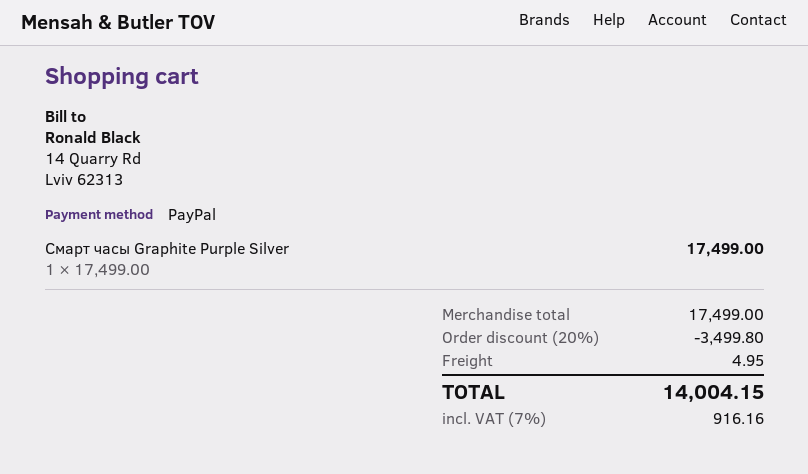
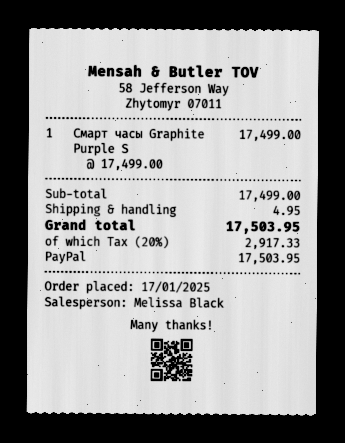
discount: 20% = 3499.80 -> none
tax: 7% = 916.16 -> 20% = 2917.33
total: 14004.15 -> 17503.95

